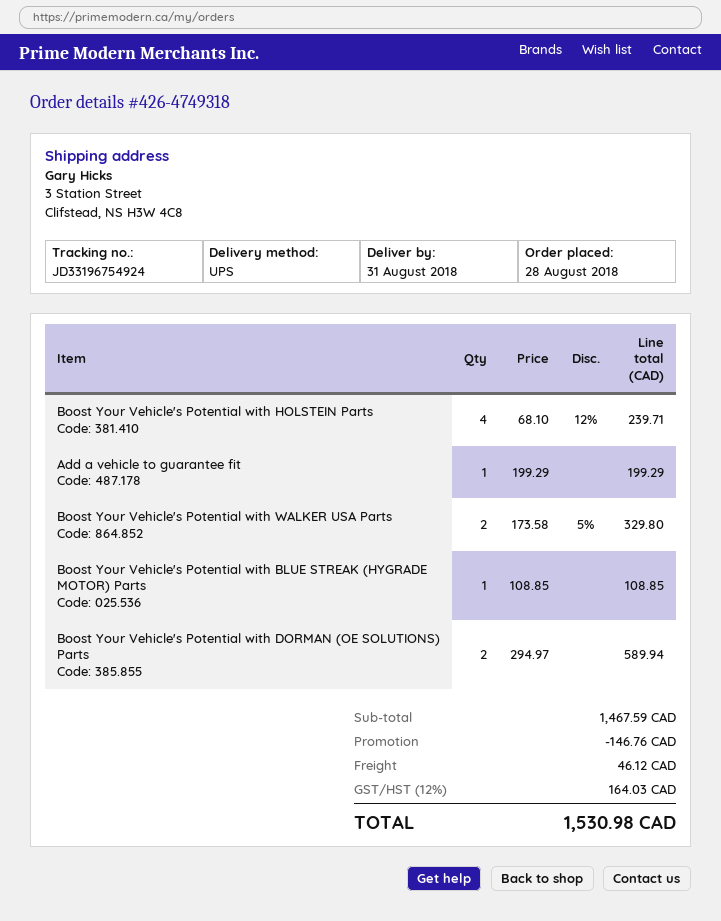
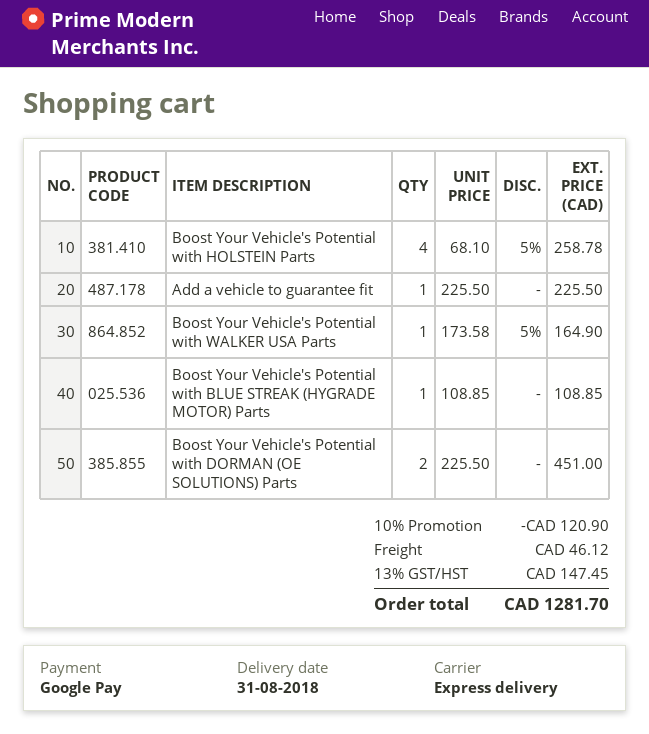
shipping method: UPS -> express
Boost Your Vehicle's Potential with HOLSTEIN Parts: 4 x 68.10 - 12% = 239.71 -> 4 x 68.10 - 5% = 258.78
Add a vehicle to guarantee fit: 1 x 199.29 = 199.29 -> 1 x 225.50 = 225.50
Boost Your Vehicle's Potential with WALKER USA Parts: 2 x 173.58 - 5% = 329.80 -> 1 x 173.58 - 5% = 164.90
Boost Your Vehicle's Potential with DORMAN (OE SOLUTIONS) Parts: 2 x 294.97 = 589.94 -> 2 x 225.50 = 451.00
discount: 146.76 -> 120.90
tax: 12% = 164.03 -> 13% = 147.45
total: 1530.98 -> 1281.70

